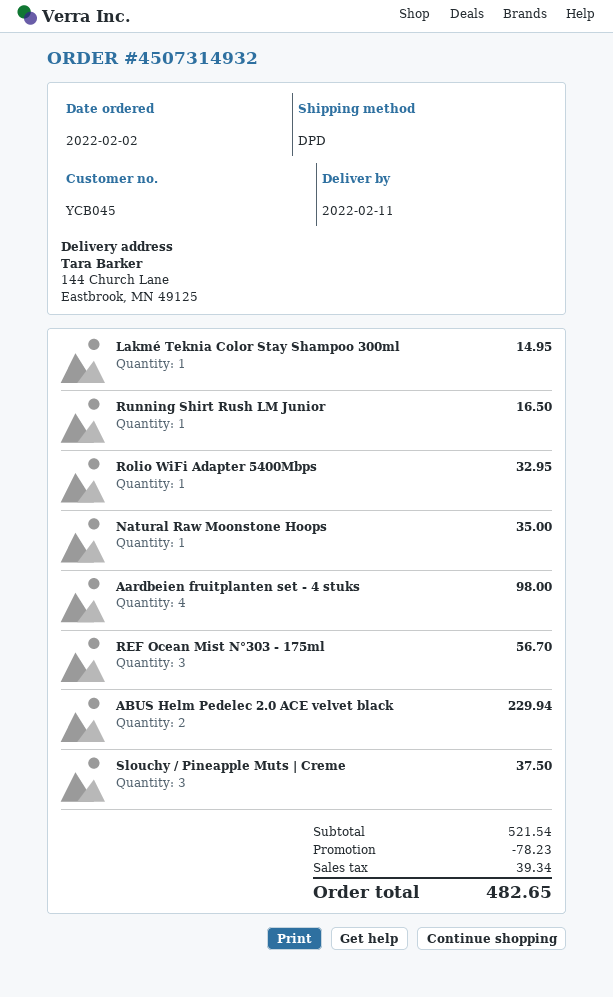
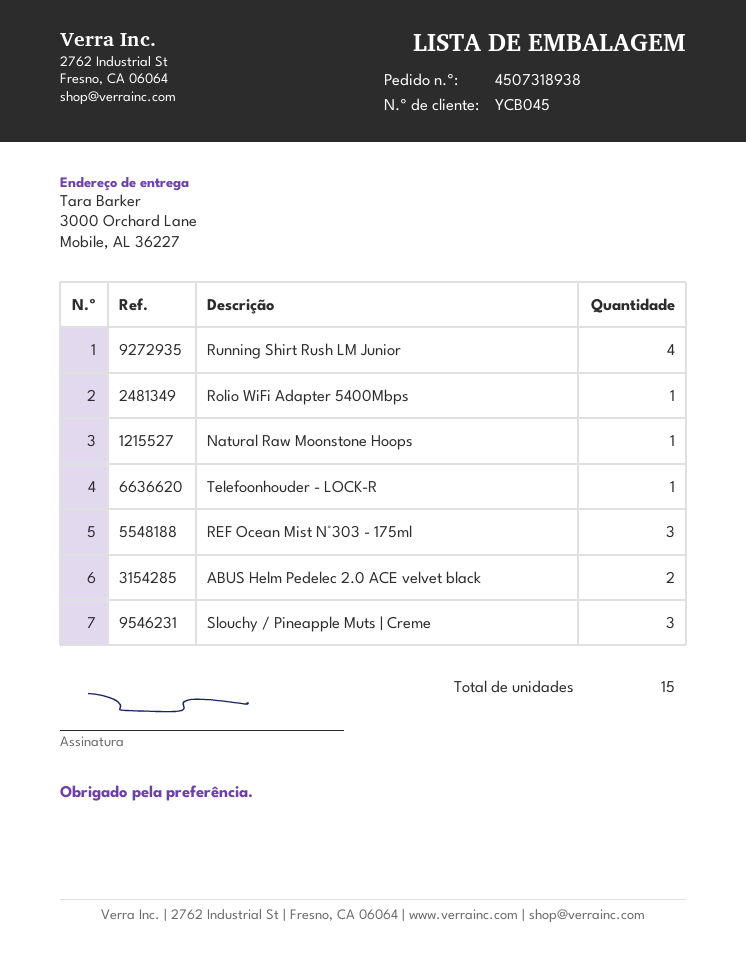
order number: 4507314932 -> 4507318938
ship to: 144 Church Lane, Eastbrook, MN 49125 -> 3000 Orchard Lane, Mobile, AL 36227
Lakmé Teknia Color Stay Shampoo 300ml: 1 -> none
Running Shirt Rush LM Junior: 1 -> 4
Aardbeien fruitplanten set - 4 stuks: 4 -> none
Telefoonhouder - LOCK-R: none -> 1

